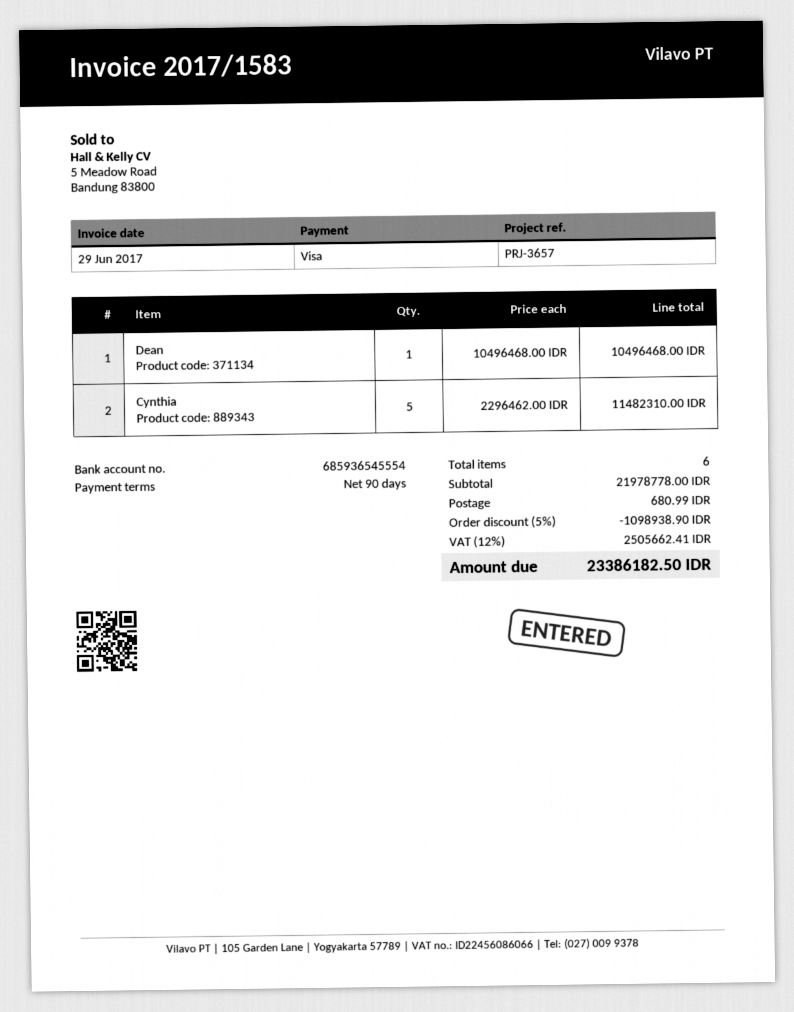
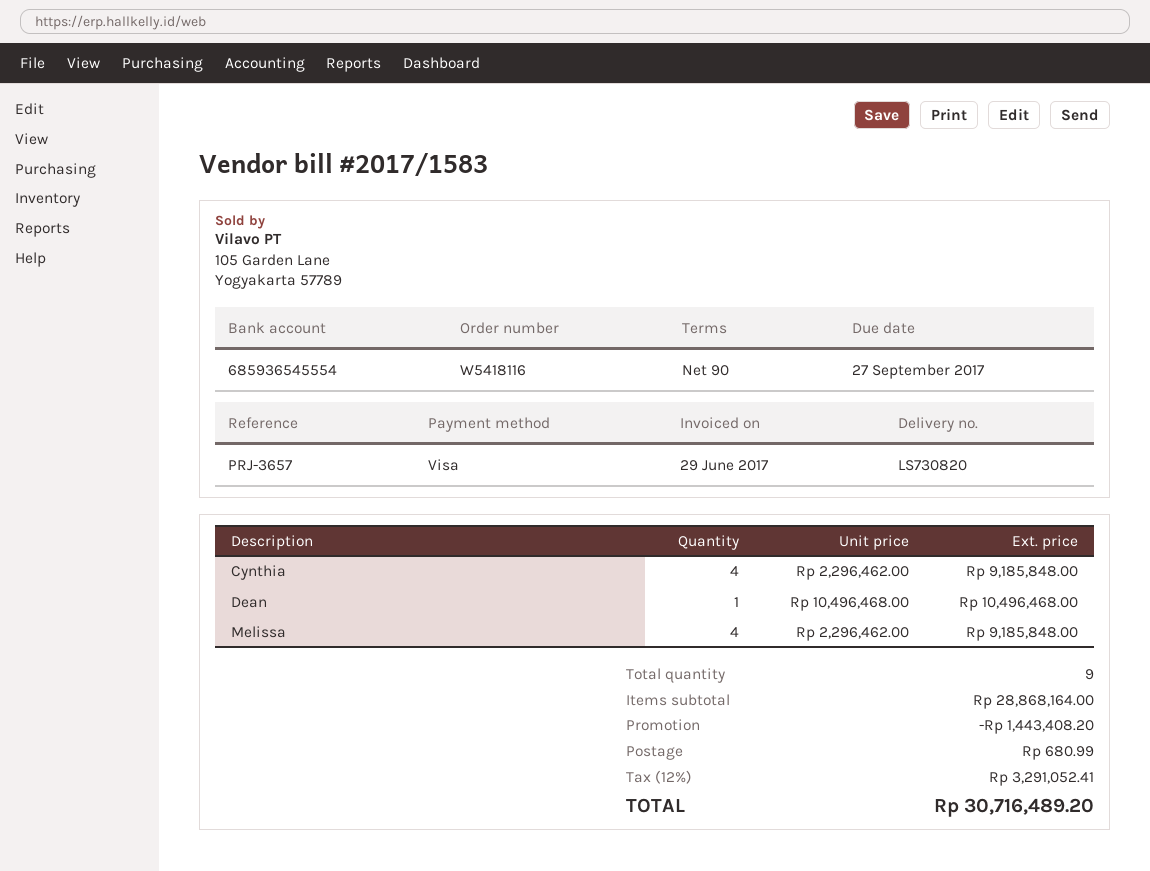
Cynthia: 5 x 2296462.00 = 11482310.00 -> 4 x 2296462.00 = 9185848.00
Melissa: none -> 4 x 2296462.00 = 9185848.00
total quantity: 6 -> 9
subtotal: 21978778.00 -> 28868164.00
discount: 1098938.90 -> 1443408.20
tax: 12% = 2505662.41 -> 12% = 3291052.41
total: 23386182.50 -> 30716489.20

